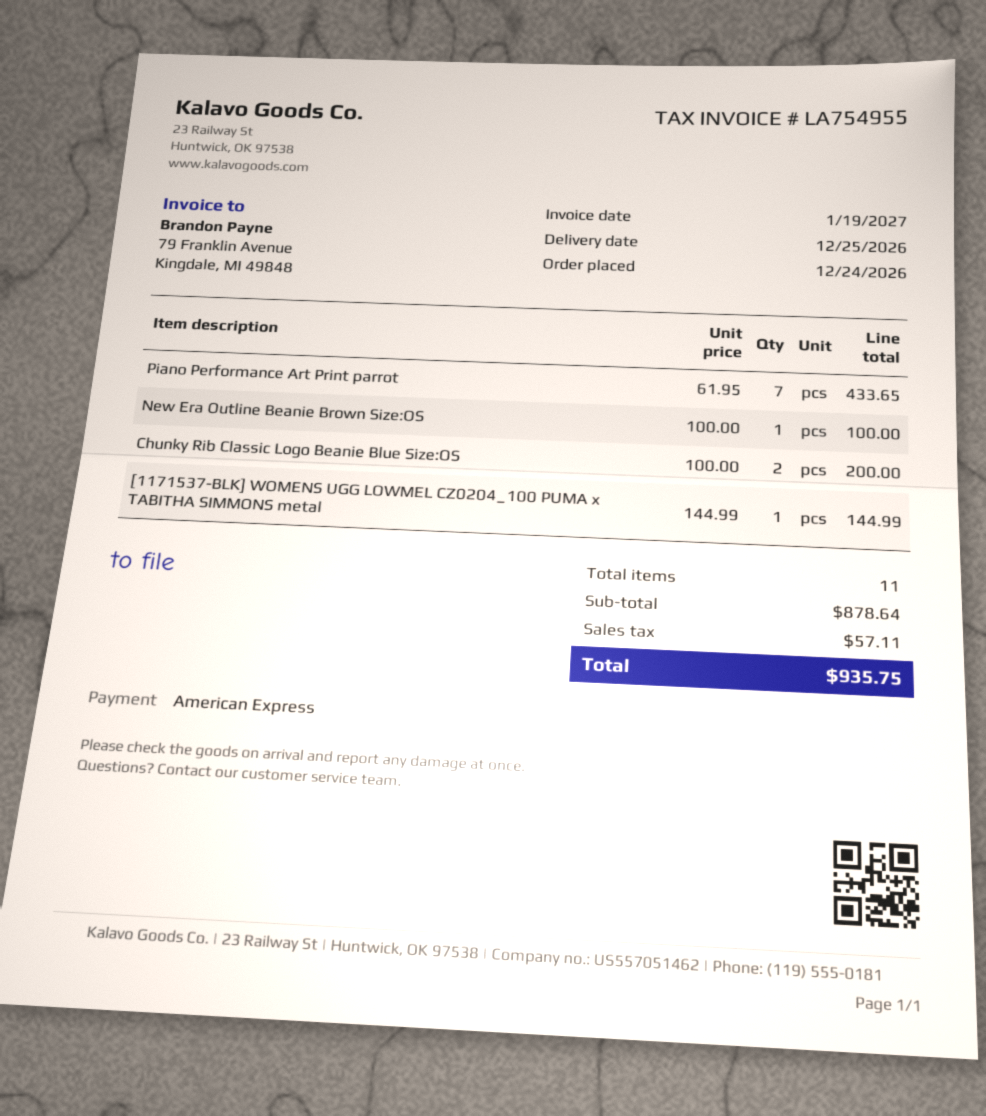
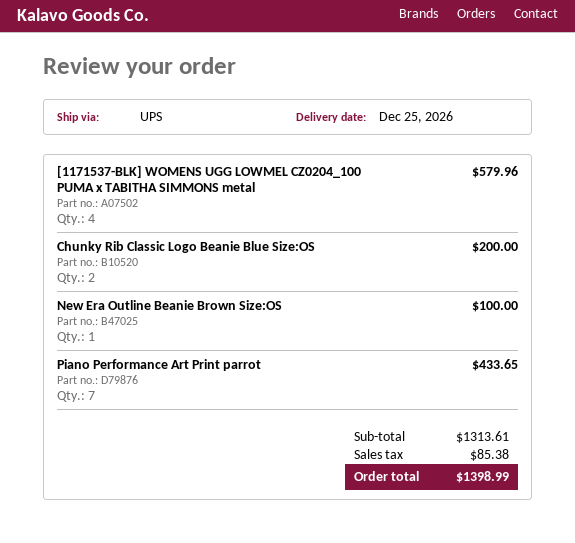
[1171537-BLK] WOMENS UGG LOWMEL CZ0204_100 PUMA x TABITHA SIMMONS metal: 1 for 144.99 -> 4 for 579.96
subtotal: 878.64 -> 1313.61
tax: 57.11 -> 85.38
total: 935.75 -> 1398.99

